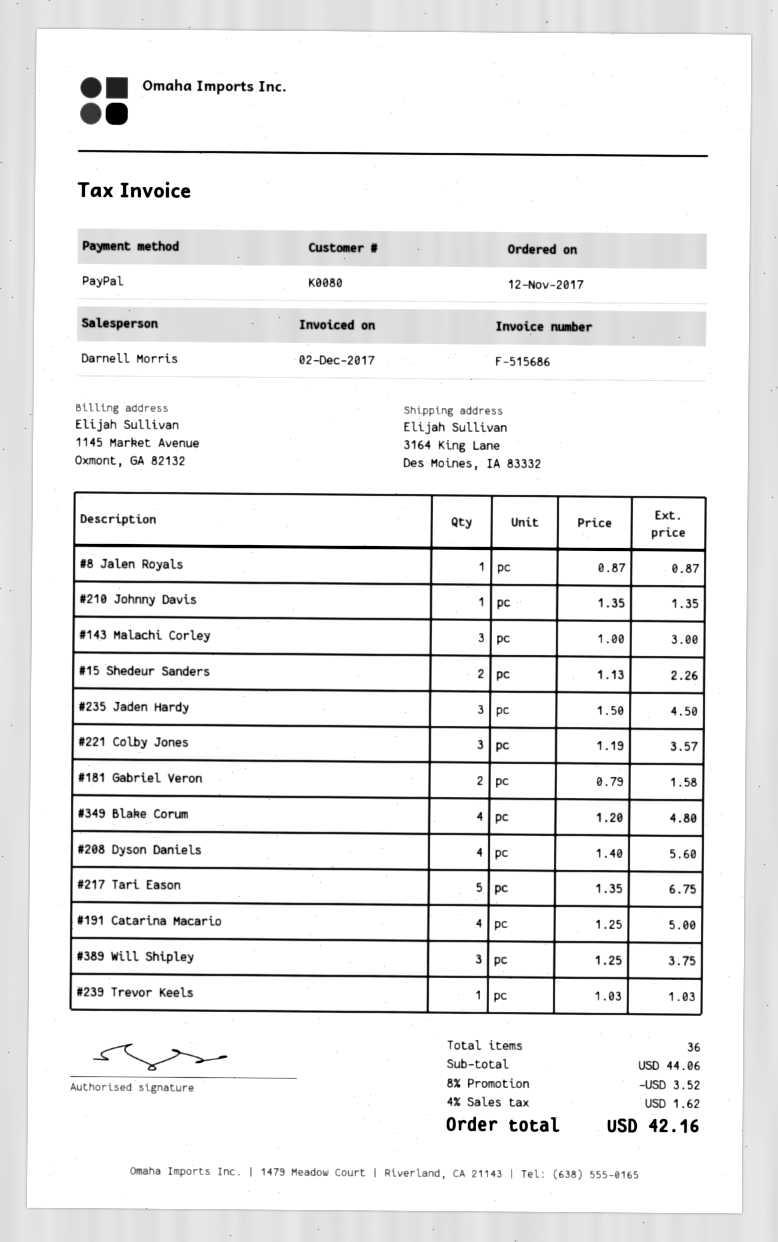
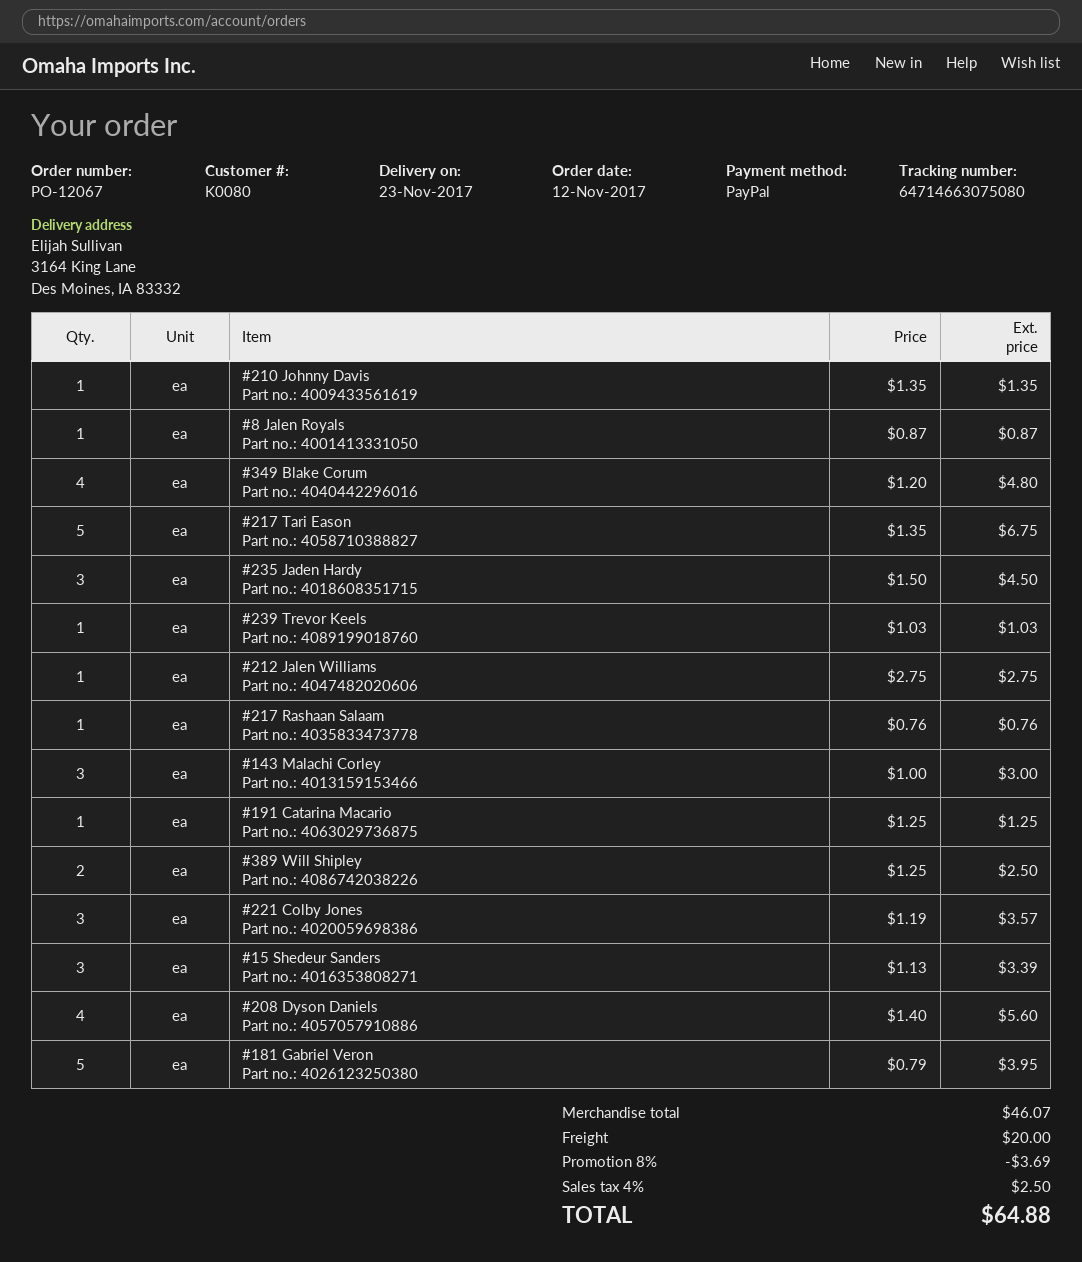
#15 Shedeur Sanders: 2 x 1.13 = 2.26 -> 3 x 1.13 = 3.39
#181 Gabriel Veron: 2 x 0.79 = 1.58 -> 5 x 0.79 = 3.95
#191 Catarina Macario: 4 x 1.25 = 5.00 -> 1 x 1.25 = 1.25
#389 Will Shipley: 3 x 1.25 = 3.75 -> 2 x 1.25 = 2.50
#212 Jalen Williams: none -> 1 x 2.75 = 2.75
#217 Rashaan Salaam: none -> 1 x 0.76 = 0.76
subtotal: 44.06 -> 46.07
discount: 8% = 3.52 -> 8% = 3.69
shipping: none -> 20.00
tax: 4% = 1.62 -> 4% = 2.50
total: 42.16 -> 64.88

